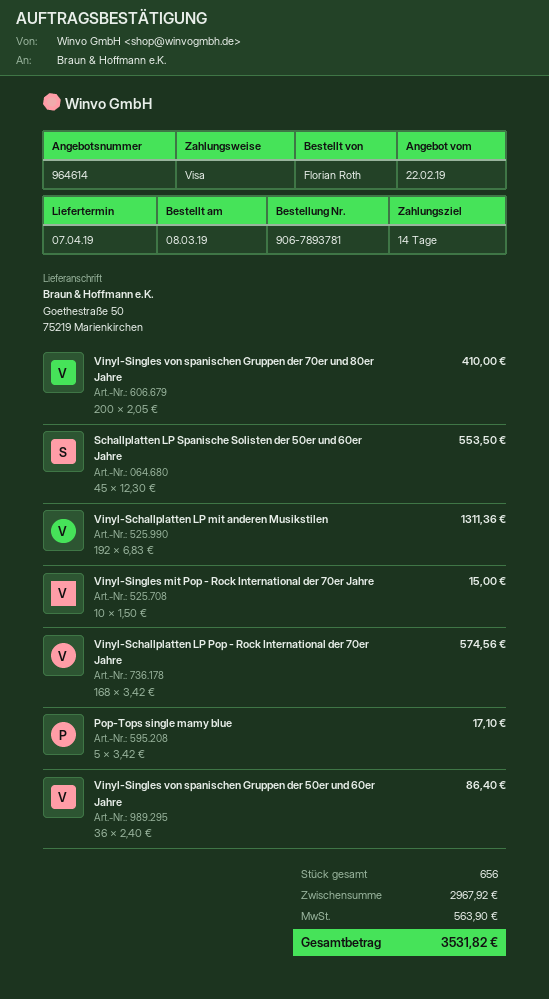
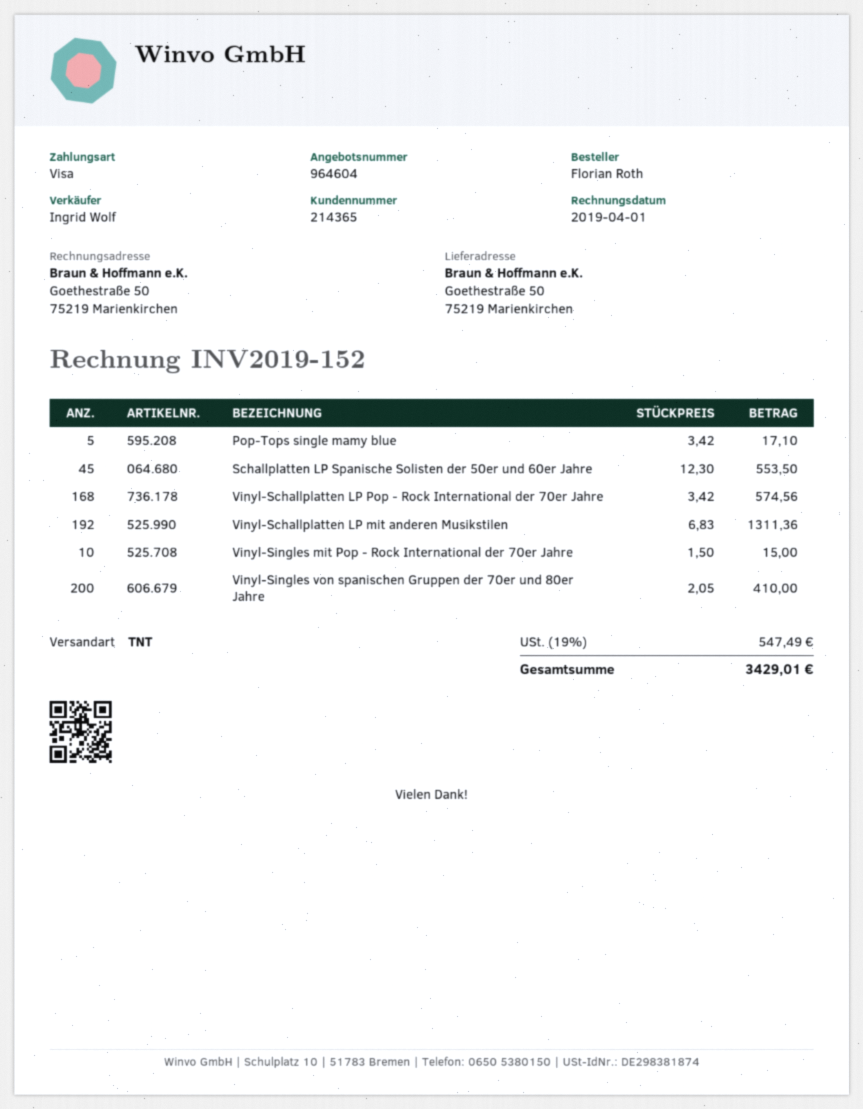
quote number: 964614 -> 964604
Vinyl-Singles von spanischen Gruppen der 50er und 60er Jahre: 36 x 2.40 = 86.40 -> none
tax: 563.90 -> 547.49
total: 3531.82 -> 3429.01

